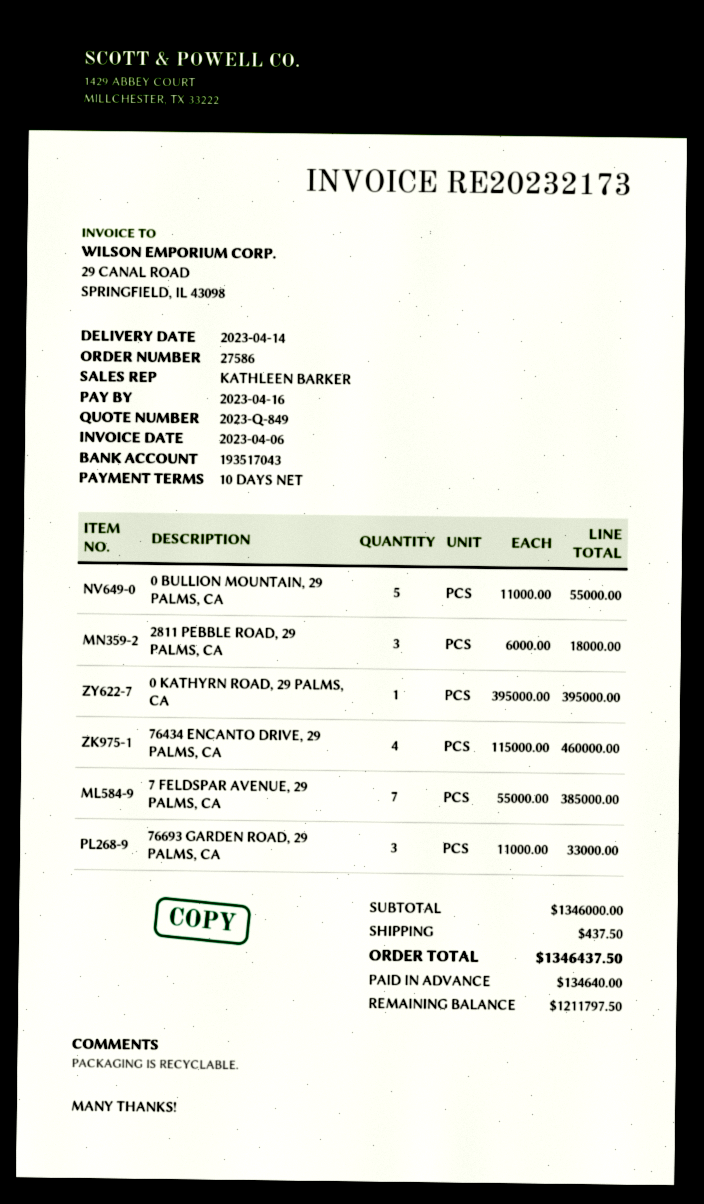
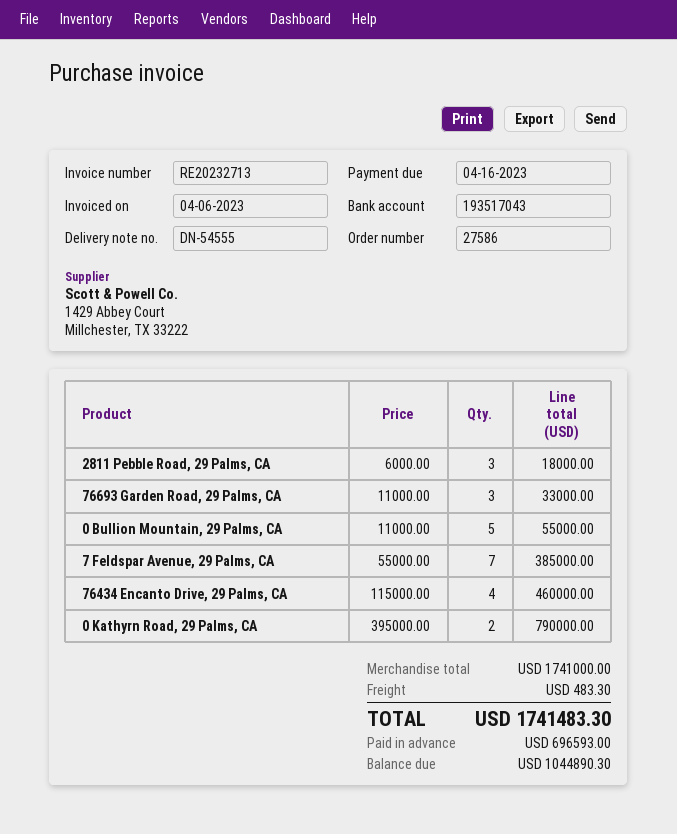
invoice number: RE20232173 -> RE20232713
0 KATHYRN ROAD, 29 PALMS, CA: 1 x 395000.00 = 395000.00 -> 2 x 395000.00 = 790000.00
subtotal: 1346000.00 -> 1741000.00
shipping: 437.50 -> 483.30
total: 1346437.50 -> 1741483.30
deposit: 134640.00 -> 696593.00
balance: 1211797.50 -> 1044890.30

